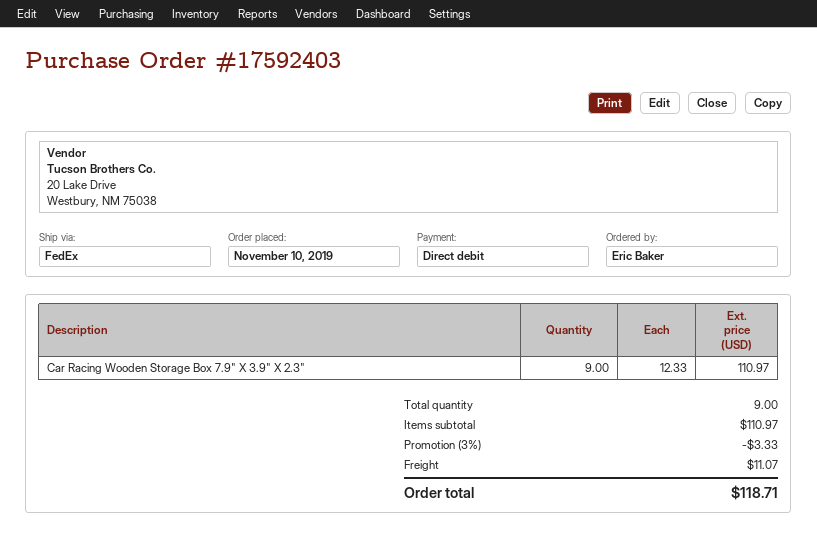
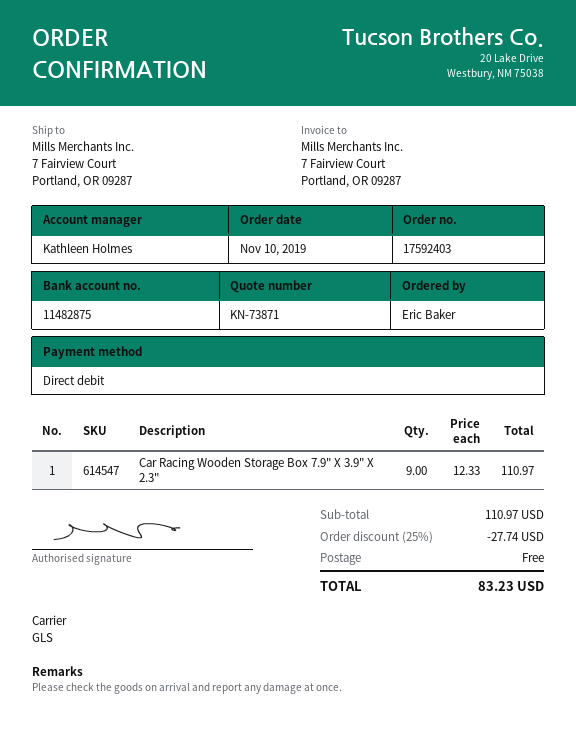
shipping method: FedEx -> GLS
discount: 3% = 3.33 -> 25% = 27.74
shipping: 11.07 -> 0.00
total: 118.71 -> 83.23

